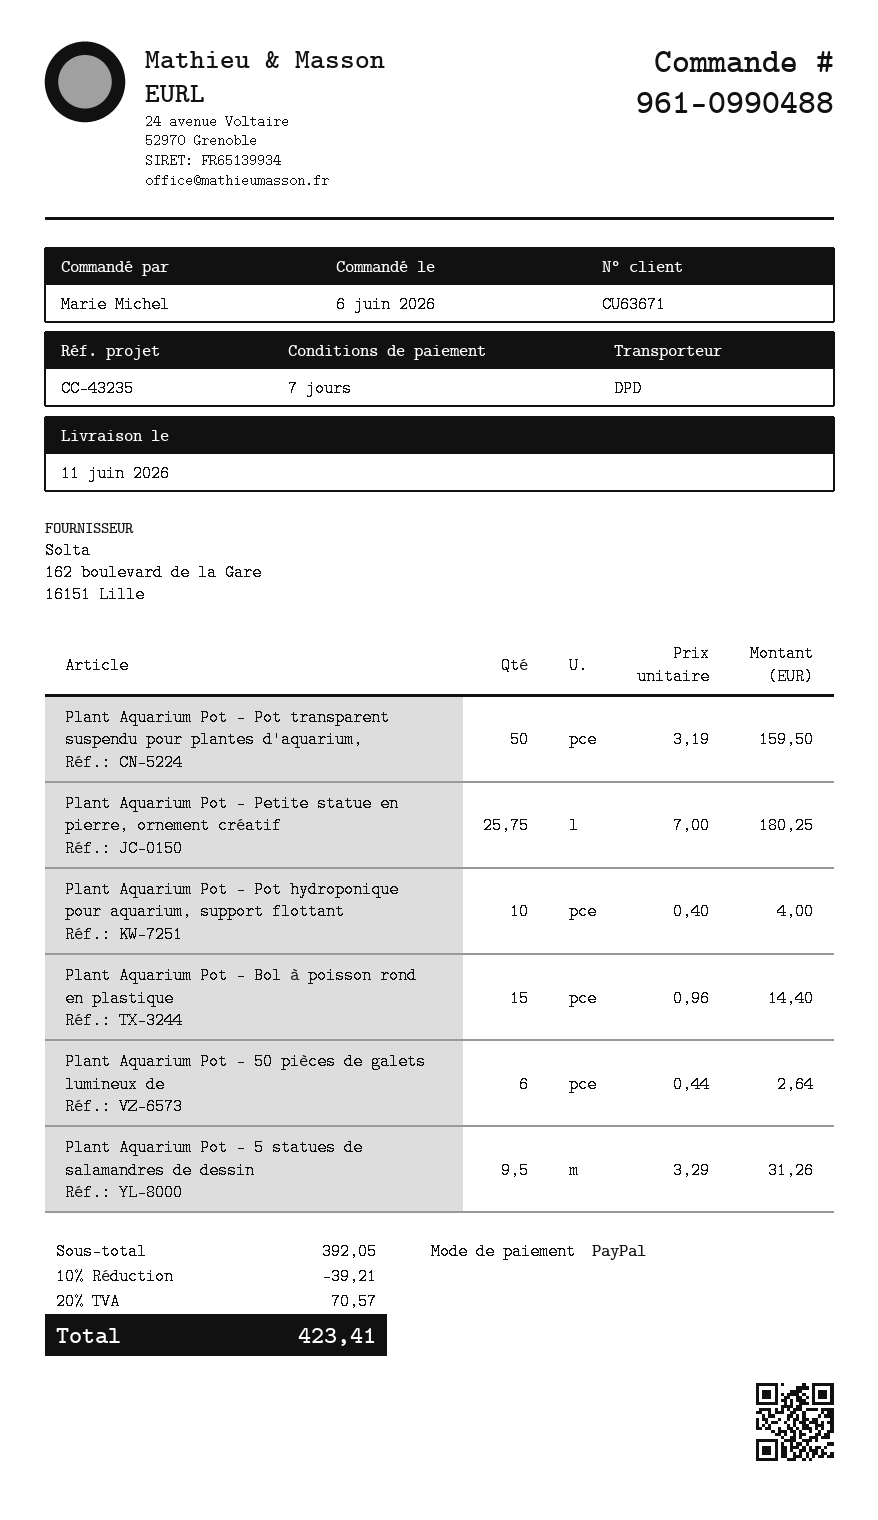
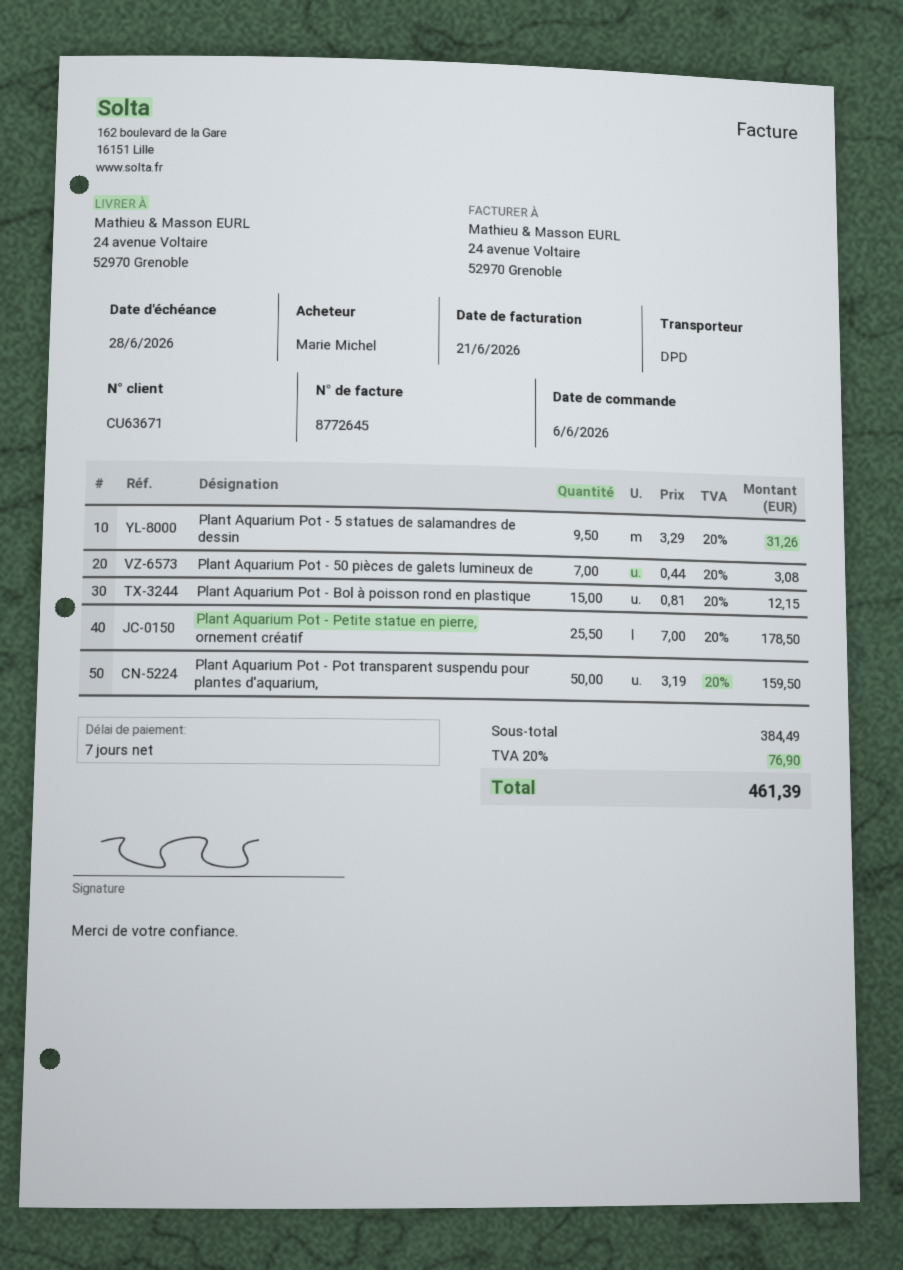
Plant Aquarium Pot - Petite statue en pierre, ornement créatif: 25.75 x 7.00 = 180.25 -> 25.5 x 7.00 = 178.50
Plant Aquarium Pot - Pot hydroponique pour aquarium, support flottant: 10 x 0.40 = 4.00 -> none
Plant Aquarium Pot - Bol à poisson rond en plastique: 15 x 0.96 = 14.40 -> 15 x 0.81 = 12.15
Plant Aquarium Pot - 50 pièces de galets lumineux de: 6 x 0.44 = 2.64 -> 7 x 0.44 = 3.08
subtotal: 392.05 -> 384.49
discount: 10% = 39.21 -> none
tax: 20% = 70.57 -> 20% = 76.90
total: 423.41 -> 461.39

